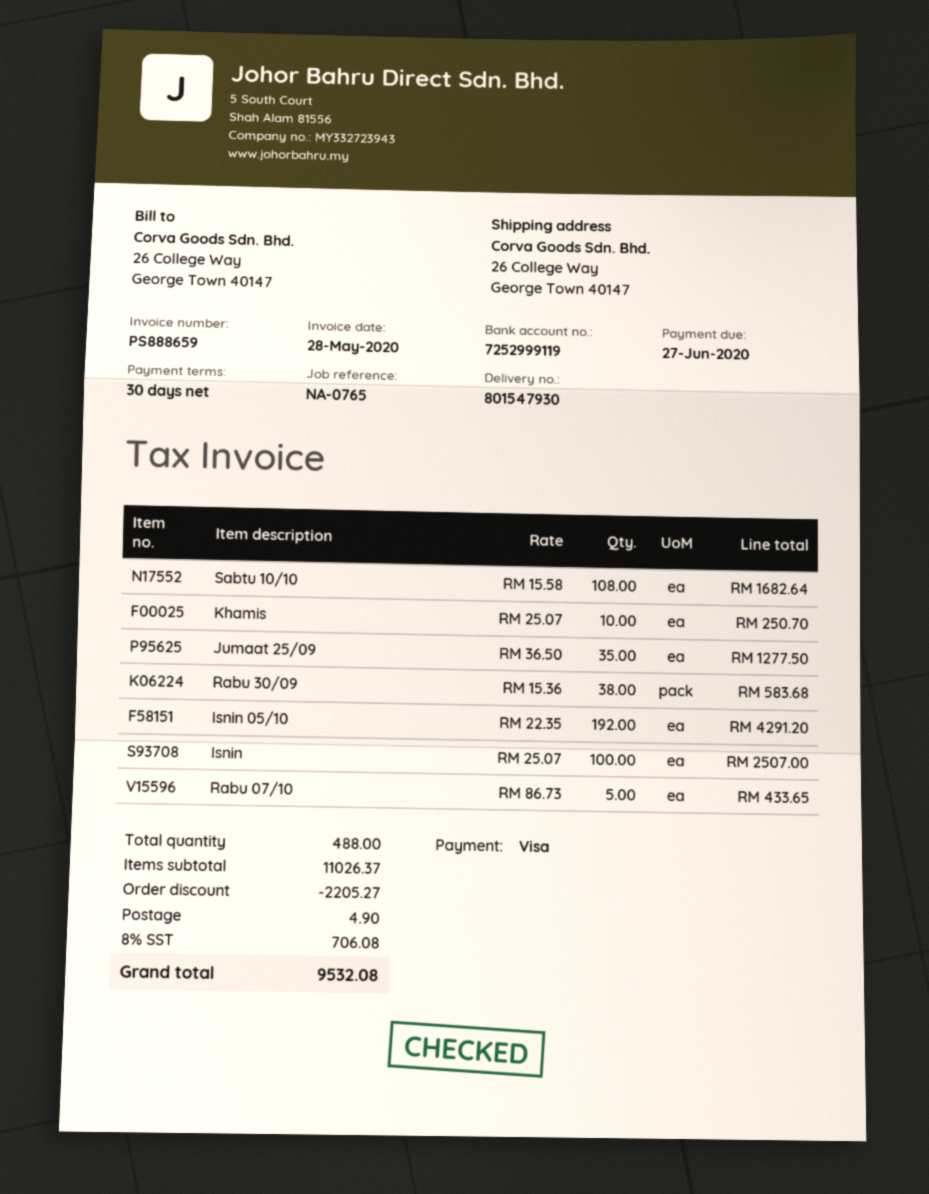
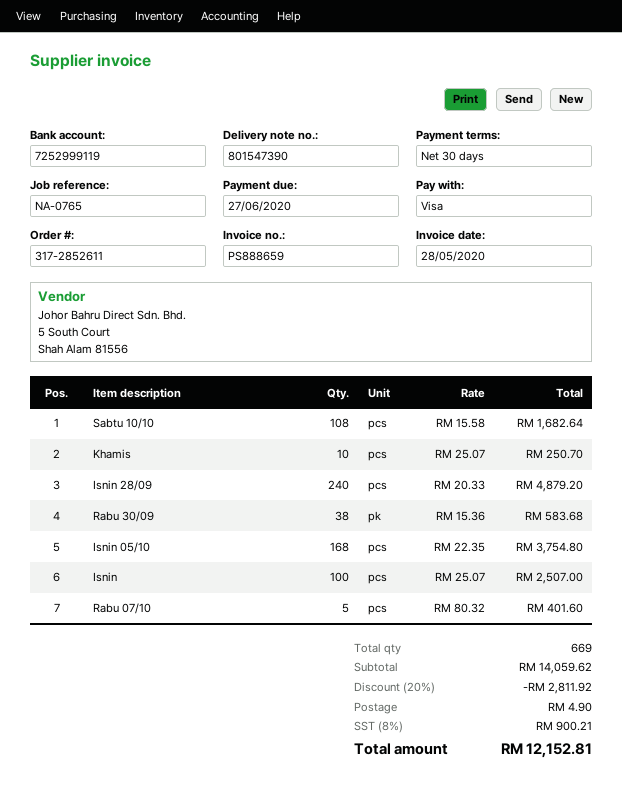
delivery note number: 801547930 -> 801547390
Jumaat 25/09: 35 x 36.50 = 1277.50 -> none
Isnin 05/10: 192 x 22.35 = 4291.20 -> 168 x 22.35 = 3754.80
Rabu 07/10: 5 x 86.73 = 433.65 -> 5 x 80.32 = 401.60
Isnin 28/09: none -> 240 x 20.33 = 4879.20
total quantity: 488 -> 669
subtotal: 11026.37 -> 14059.62
discount: 2205.27 -> 2811.92
tax: 8% = 706.08 -> 8% = 900.21
total: 9532.08 -> 12152.81

